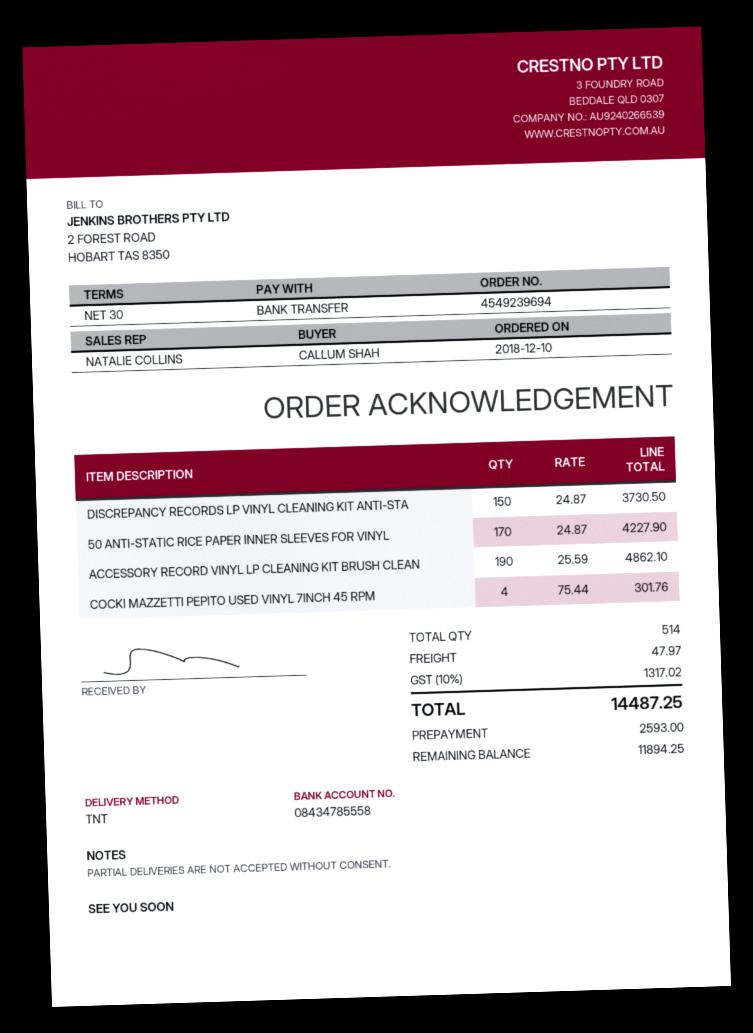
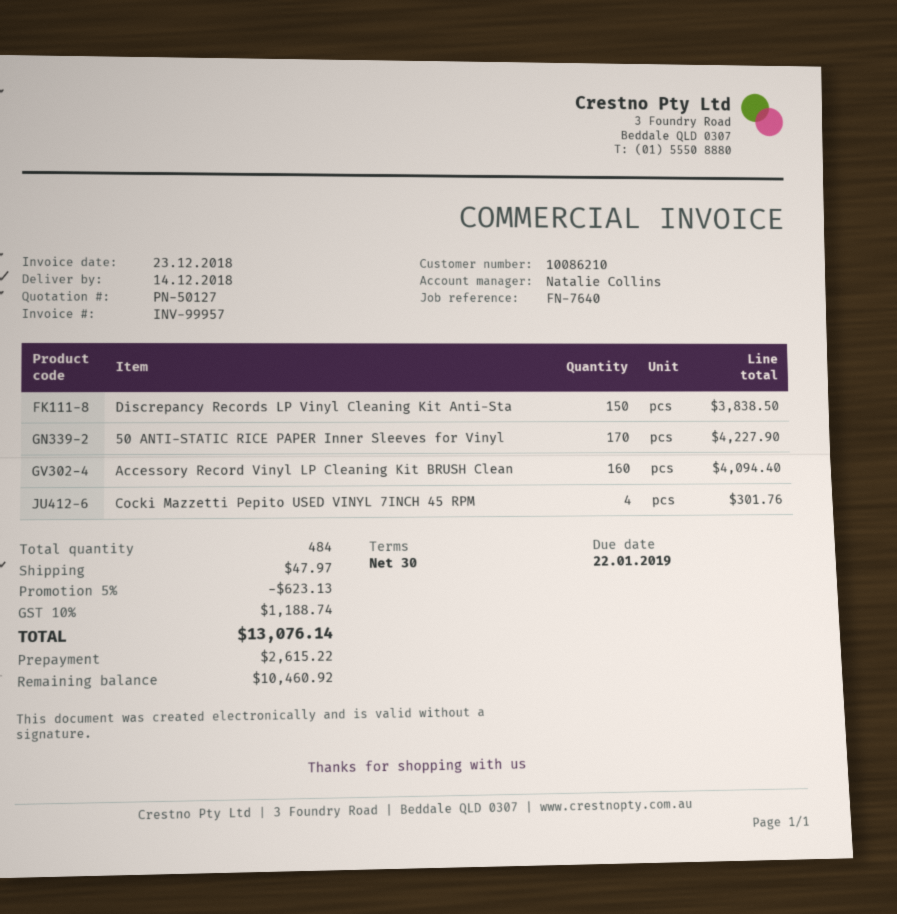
DISCREPANCY RECORDS LP VINYL CLEANING KIT ANTI-STA: 150 for 3730.50 -> 150 for 3838.50
ACCESSORY RECORD VINYL LP CLEANING KIT BRUSH CLEAN: 190 for 4862.10 -> 160 for 4094.40
total quantity: 514 -> 484
discount: none -> 5% = 623.13
tax: 10% = 1317.02 -> 10% = 1188.74
total: 14487.25 -> 13076.14
deposit: 2593.00 -> 2615.22
balance: 11894.25 -> 10460.92

